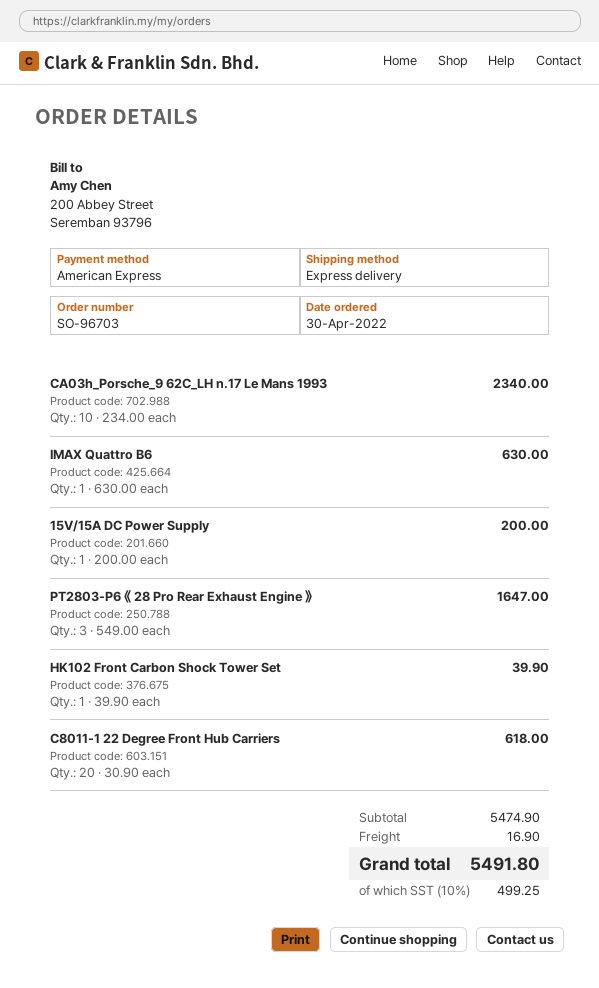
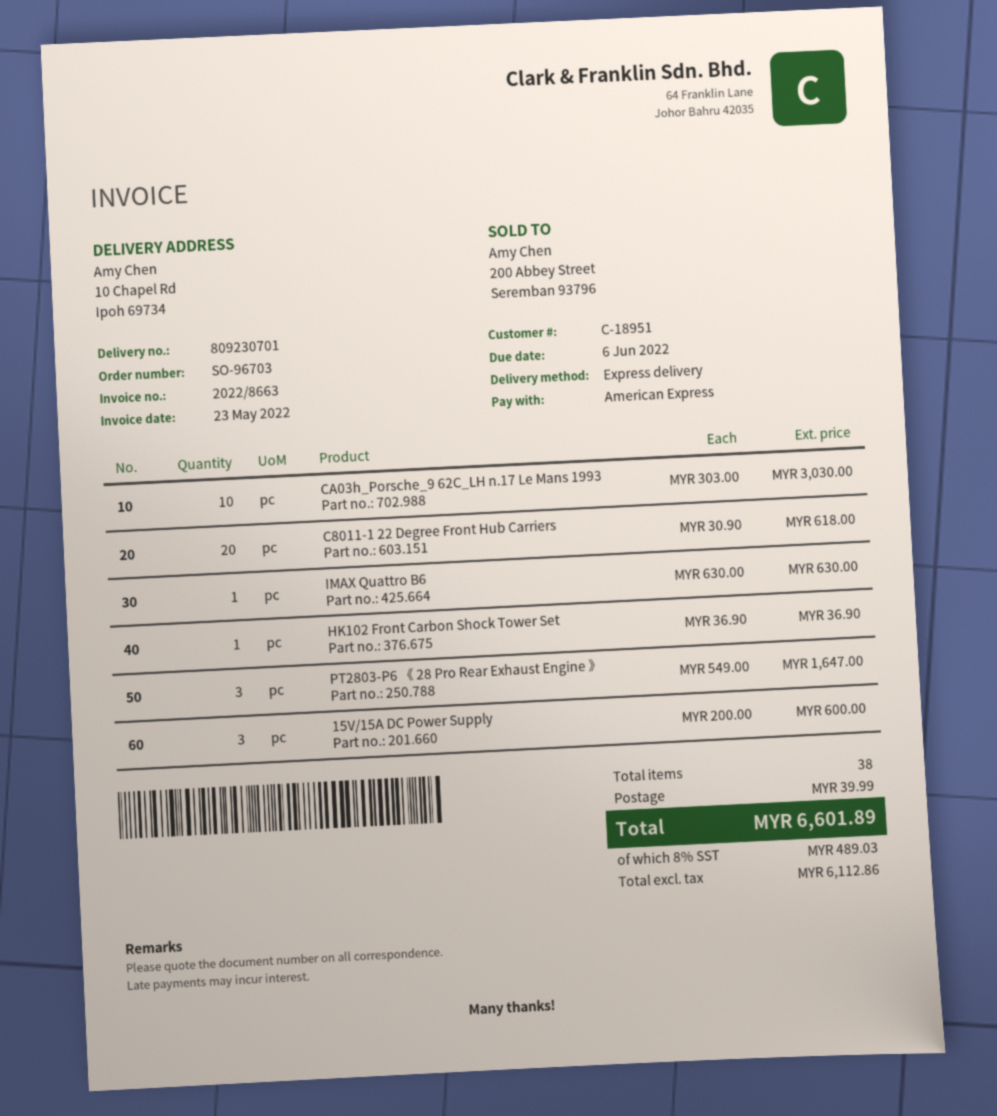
CA03h_Porsche_9 62C_LH n.17 Le Mans 1993: 10 x 234.00 = 2340.00 -> 10 x 303.00 = 3030.00
15V/15A DC Power Supply: 1 x 200.00 = 200.00 -> 3 x 200.00 = 600.00
HK102 Front Carbon Shock Tower Set: 1 x 39.90 = 39.90 -> 1 x 36.90 = 36.90
shipping: 16.90 -> 39.99
tax: 10% = 499.25 -> 8% = 489.03
total: 5491.80 -> 6601.89

